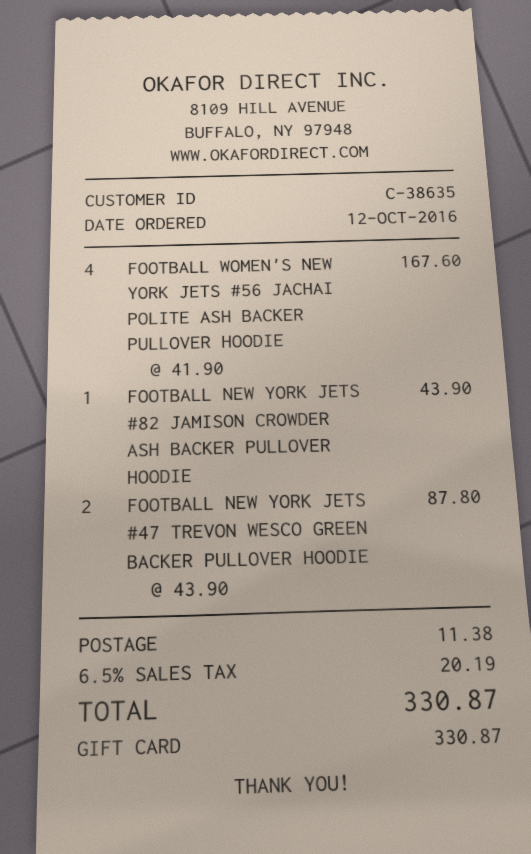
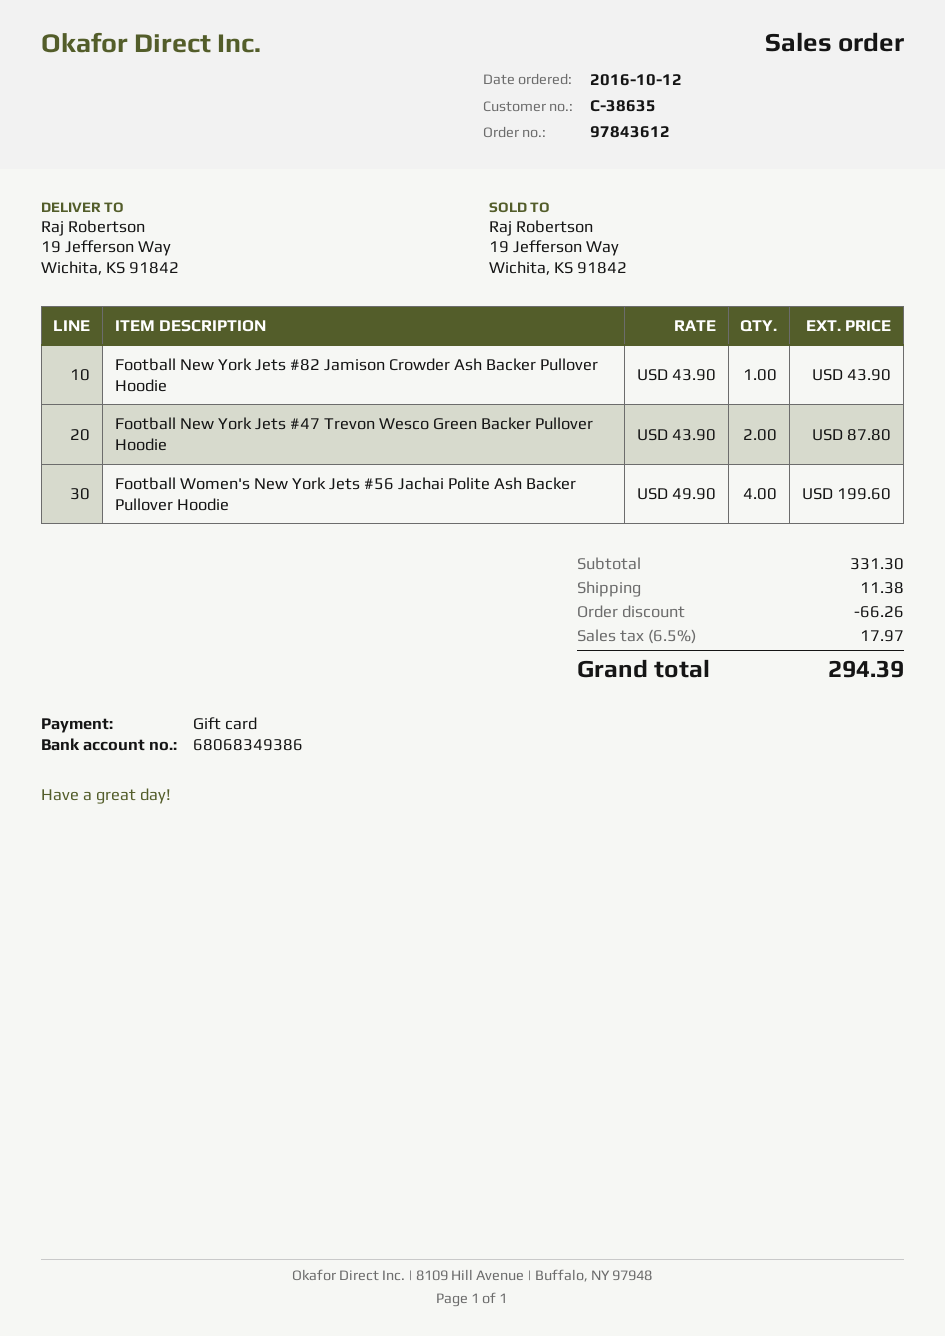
FOOTBALL WOMEN'S NEW YORK JETS #56 JACHAI POLITE ASH BACKER PULLOVER HOODIE: 4 x 41.90 = 167.60 -> 4 x 49.90 = 199.60
discount: none -> 66.26
tax: 6.5% = 20.19 -> 6.5% = 17.97
total: 330.87 -> 294.39

